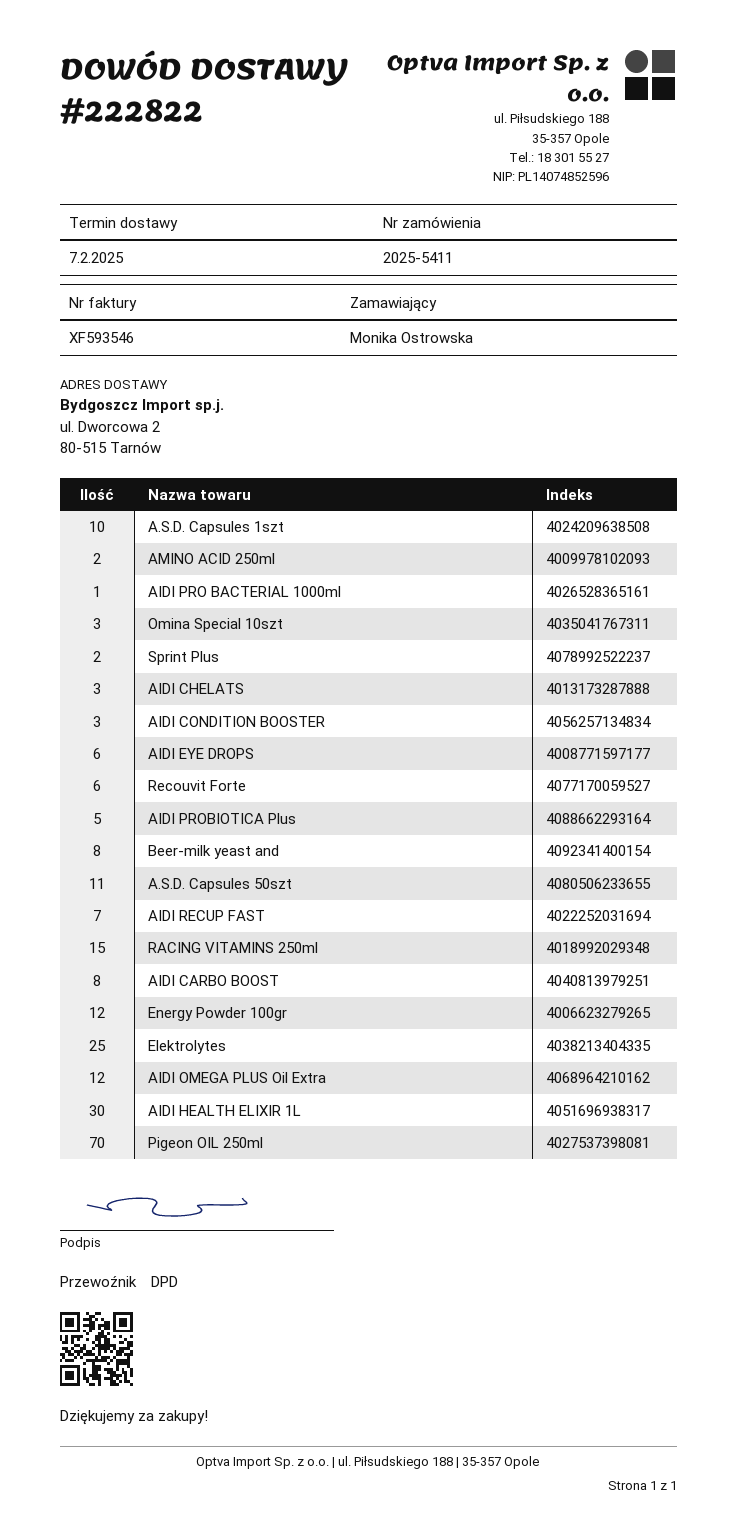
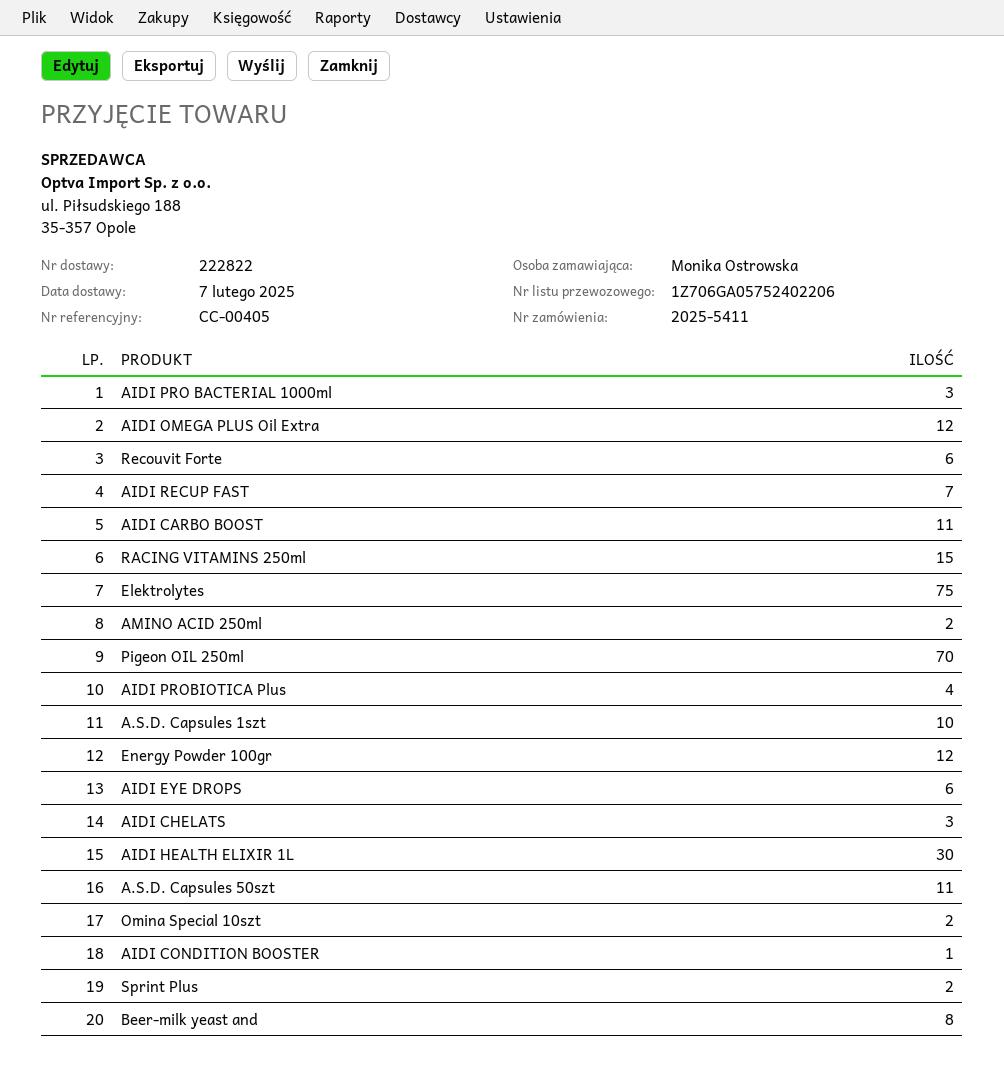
AIDI PRO BACTERIAL 1000ml: 1 -> 3
Omina Special 10szt: 3 -> 2
AIDI CONDITION BOOSTER: 3 -> 1
AIDI PROBIOTICA Plus: 5 -> 4
AIDI CARBO BOOST: 8 -> 11
Elektrolytes: 25 -> 75

